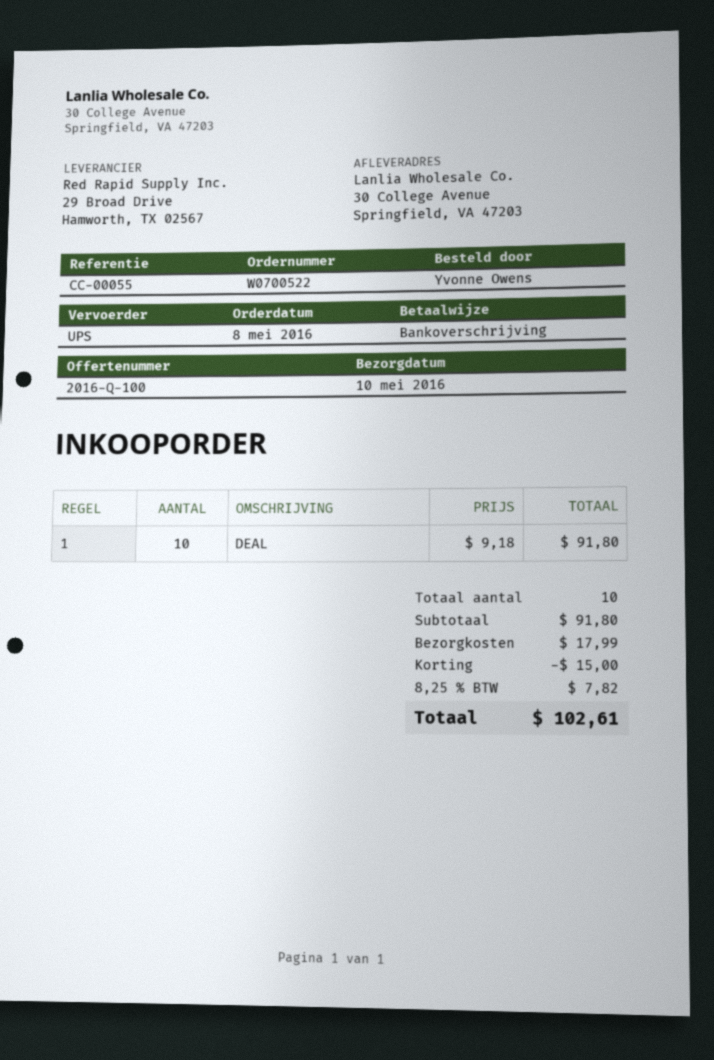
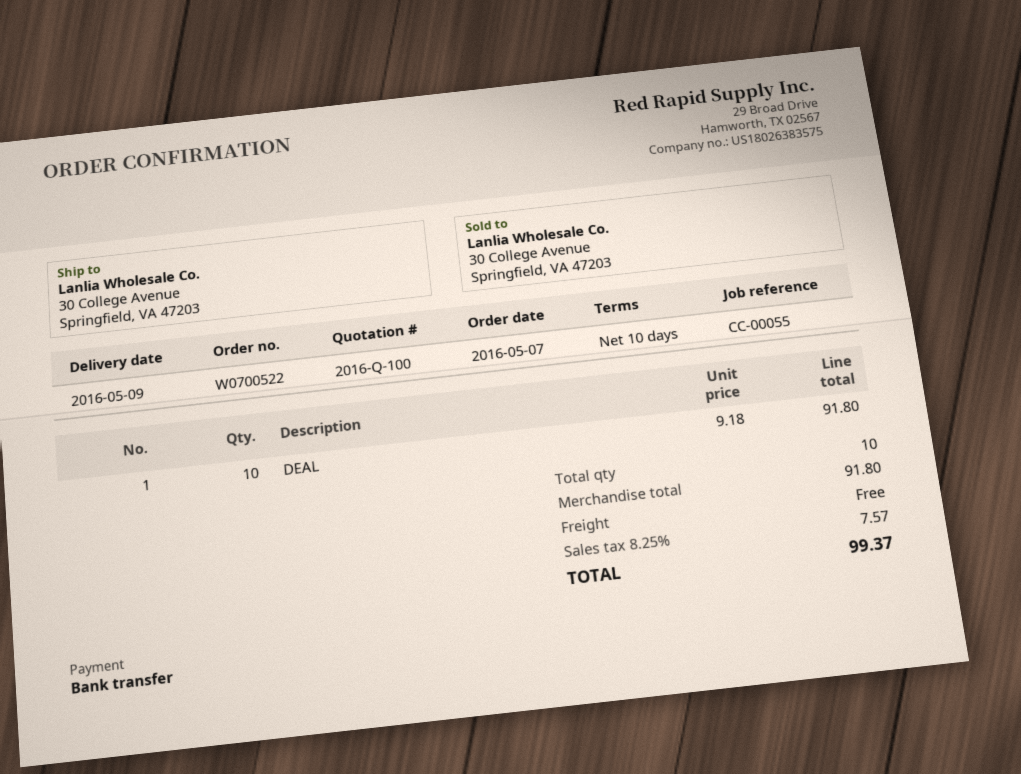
order date: 2016-05-08 -> 2016-05-07
delivery date: 2016-05-10 -> 2016-05-09
discount: 15.00 -> none
shipping: 17.99 -> 0.00
tax: 8.25% = 7.82 -> 8.25% = 7.57
total: 102.61 -> 99.37

